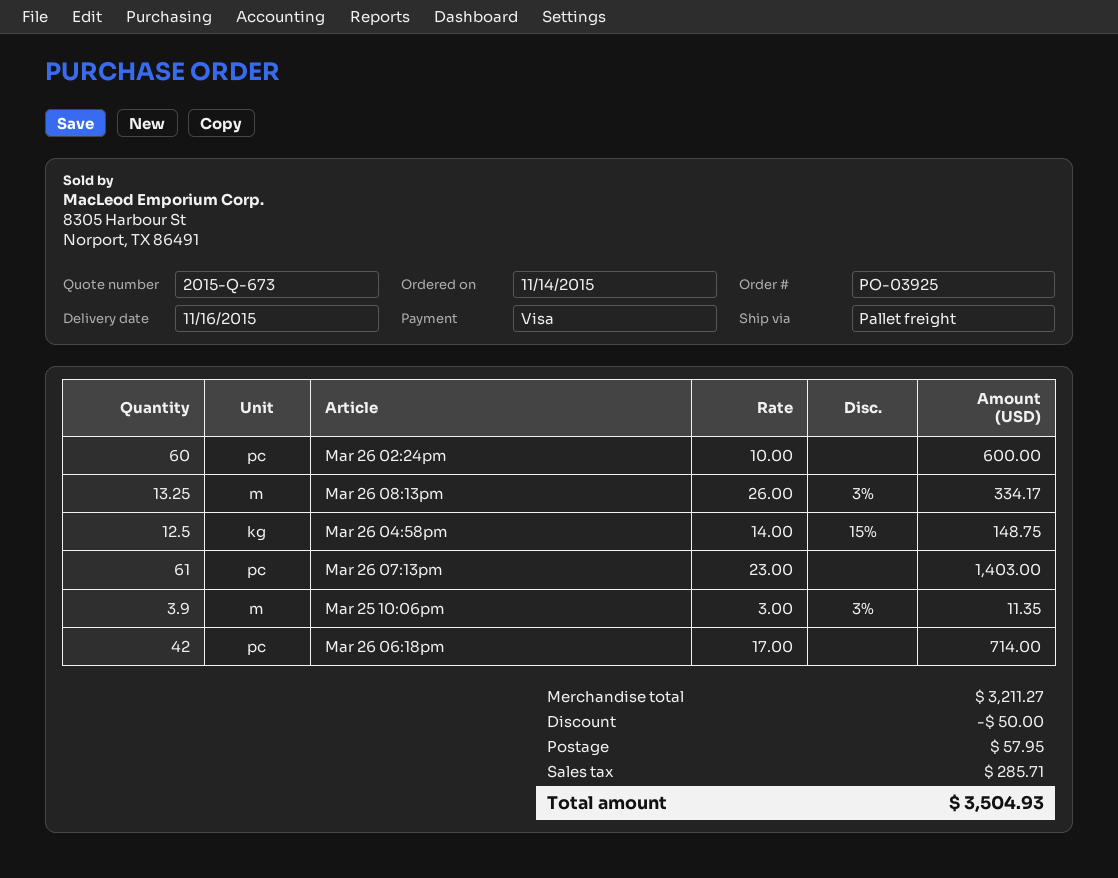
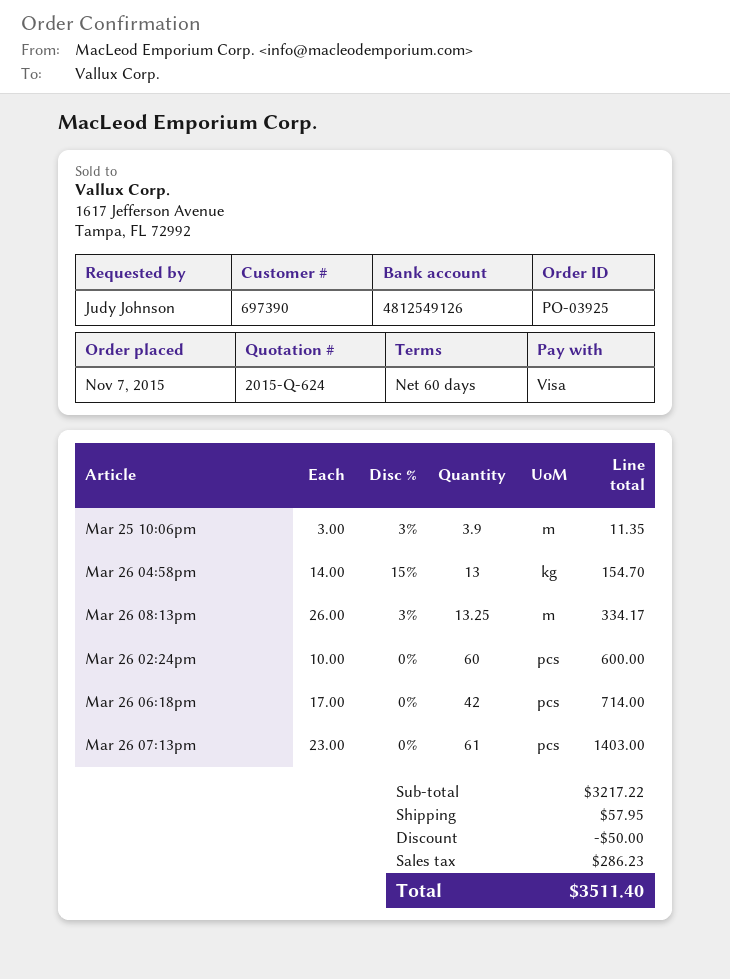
quote number: 2015-Q-673 -> 2015-Q-624
order date: 2015-11-14 -> 2015-11-07
Mar 26 04:58pm: 12.5 x 14.00 - 15% = 148.75 -> 13 x 14.00 - 15% = 154.70
subtotal: 3211.27 -> 3217.22
tax: 285.71 -> 286.23
total: 3504.93 -> 3511.40

